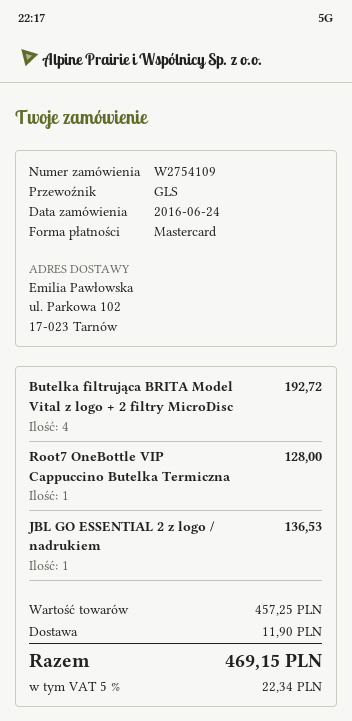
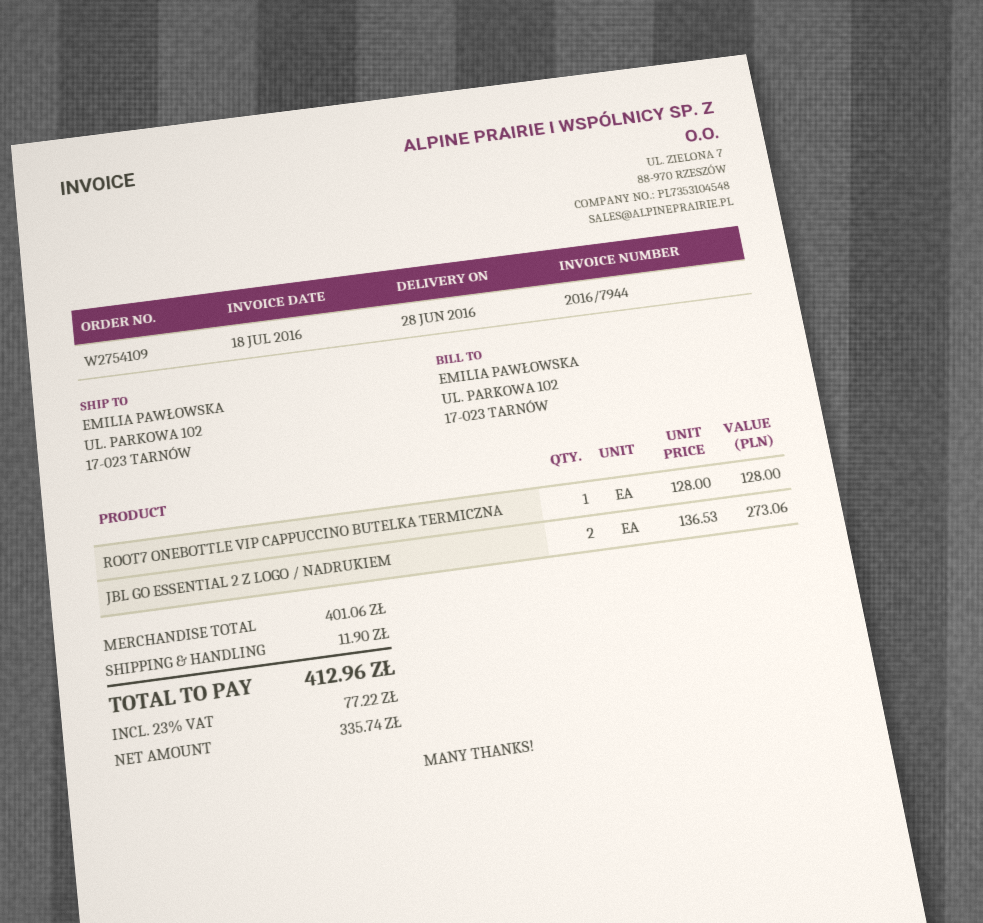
Butelka filtrująca BRITA Model Vital z logo + 2 filtry MicroDisc: 4 for 192.72 -> none
JBL GO ESSENTIAL 2 z logo / nadrukiem: 1 for 136.53 -> 2 for 273.06
subtotal: 457.25 -> 401.06
tax: 5% = 22.34 -> 23% = 77.22
total: 469.15 -> 412.96

